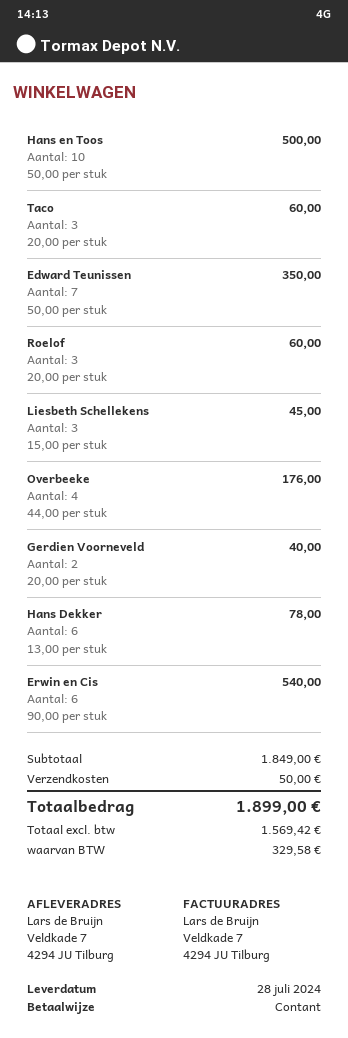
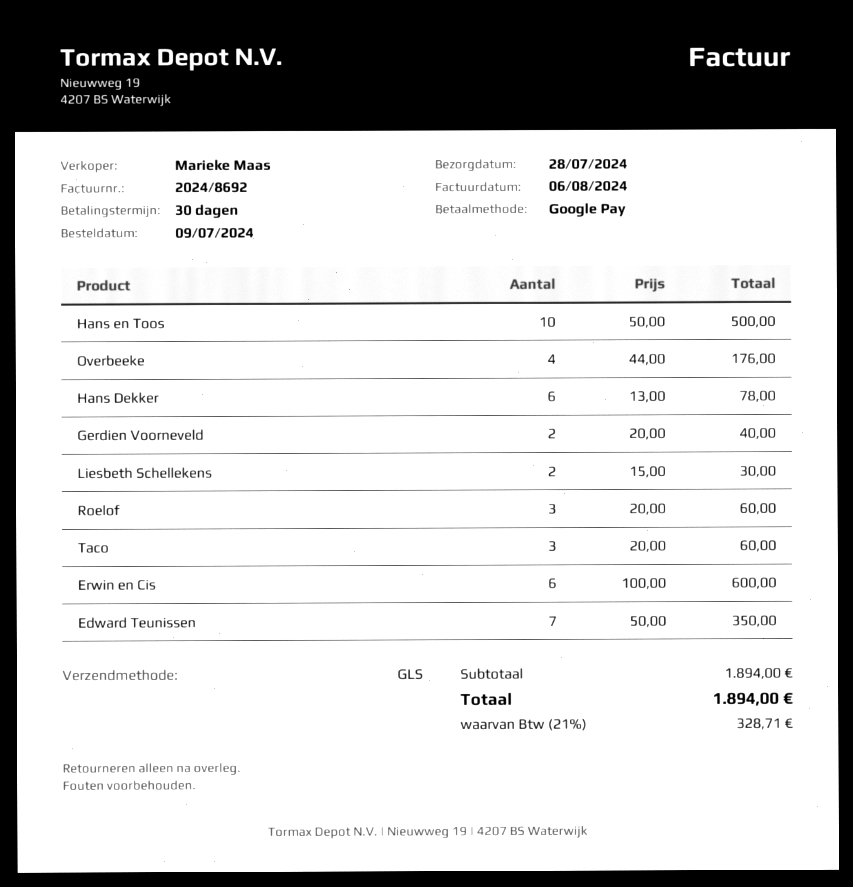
payment method: cash -> Google Pay
Liesbeth Schellekens: 3 x 15.00 = 45.00 -> 2 x 15.00 = 30.00
Erwin en Cis: 6 x 90.00 = 540.00 -> 6 x 100.00 = 600.00
subtotal: 1849.00 -> 1894.00
shipping: 50.00 -> none
tax: 329.58 -> 328.71
total: 1899.00 -> 1894.00

